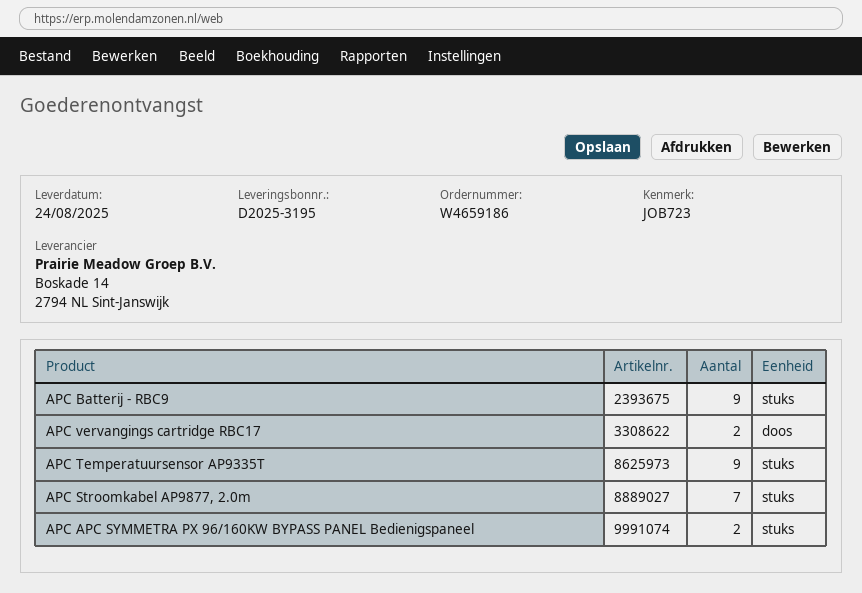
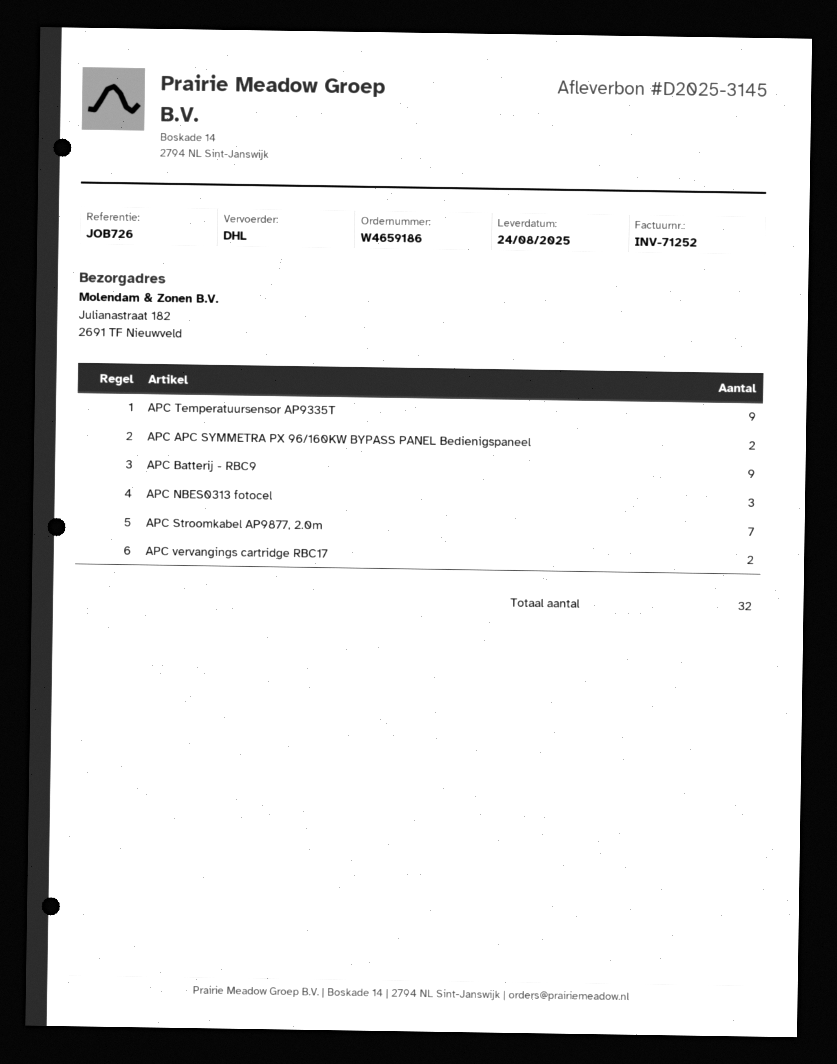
delivery note number: D2025-3195 -> D2025-3145
reference: JOB723 -> JOB726
APC NBES0313 fotocel: none -> 3

